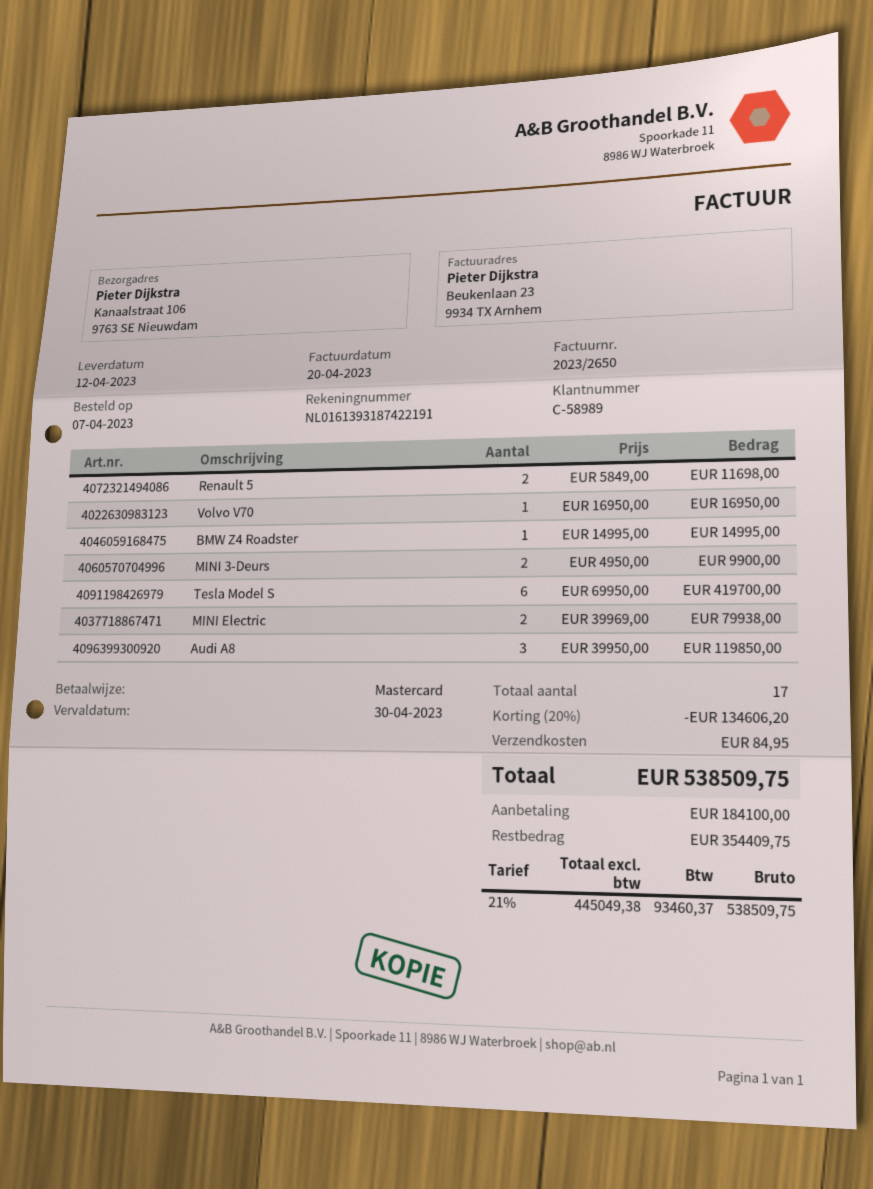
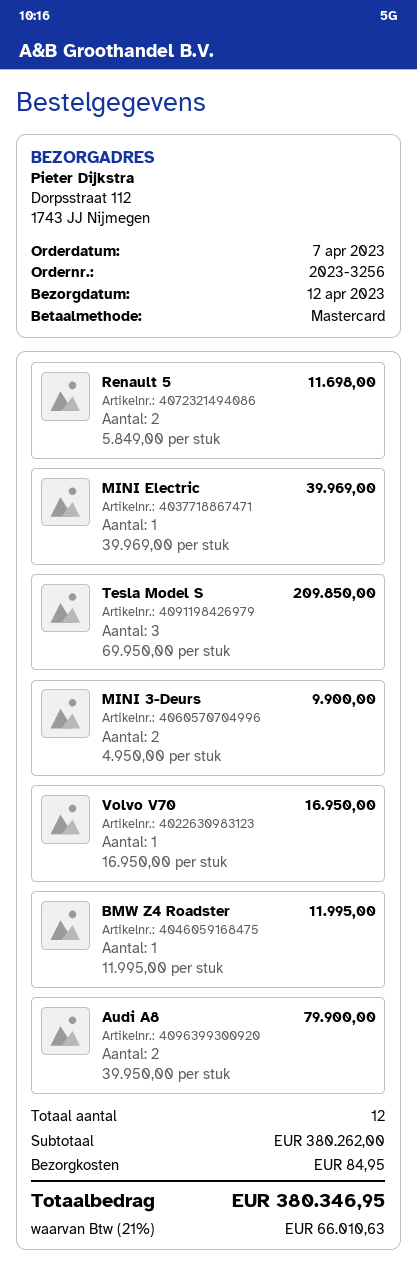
ship to: Kanaalstraat 106, 9763 SE Nieuwdam -> Dorpsstraat 112, 1743 JJ Nijmegen
BMW Z4 Roadster: 1 x 14995.00 = 14995.00 -> 1 x 11995.00 = 11995.00
Tesla Model S: 6 x 69950.00 = 419700.00 -> 3 x 69950.00 = 209850.00
MINI Electric: 2 x 39969.00 = 79938.00 -> 1 x 39969.00 = 39969.00
Audi A8: 3 x 39950.00 = 119850.00 -> 2 x 39950.00 = 79900.00
total quantity: 17 -> 12
discount: 20% = 134606.20 -> none
tax: 21% = 93460.37 -> 21% = 66010.63
total: 538509.75 -> 380346.95

